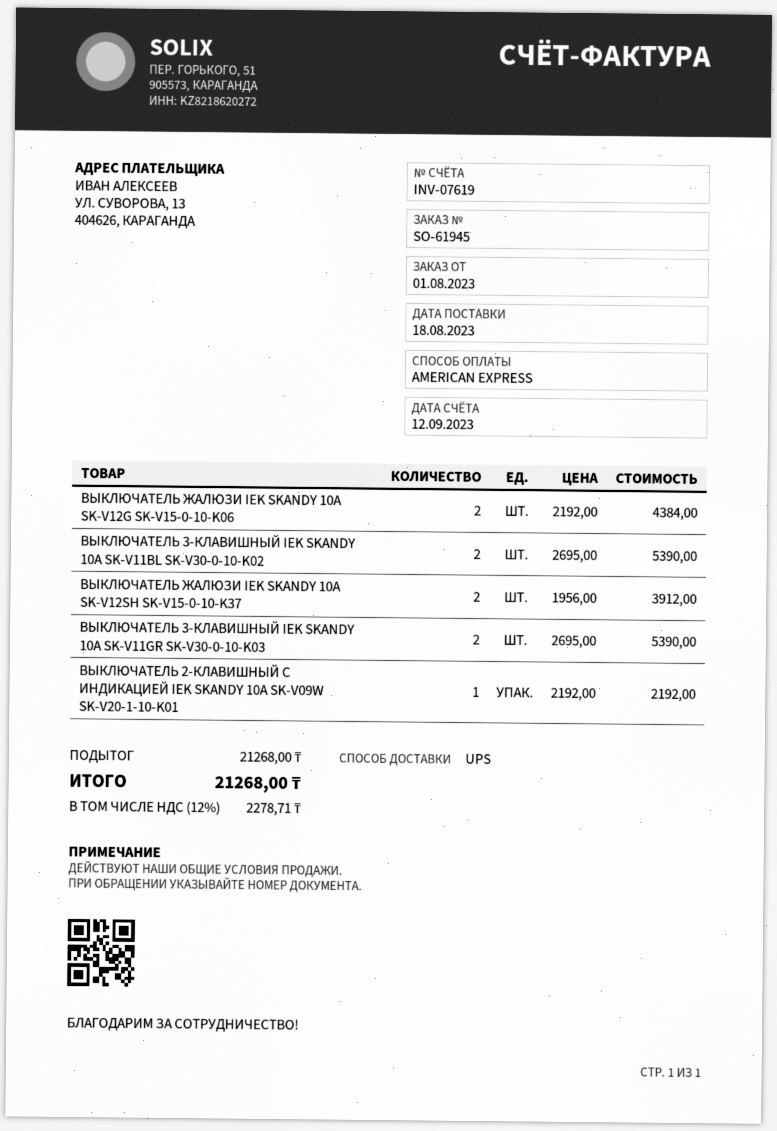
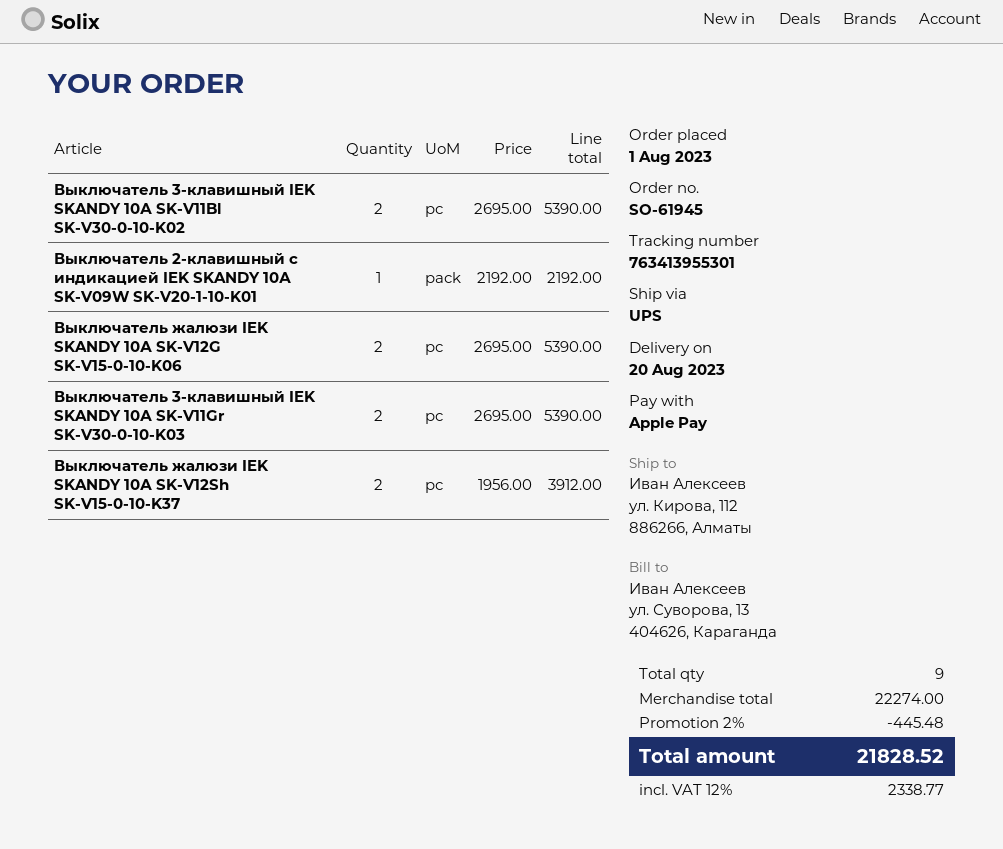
delivery date: 2023-08-18 -> 2023-08-20
payment method: American Express -> Apple Pay
ВЫКЛЮЧАТЕЛЬ ЖАЛЮЗИ IEK SKANDY 10А SK-V12G SK-V15-0-10-K06: 2 x 2192.00 = 4384.00 -> 2 x 2695.00 = 5390.00
subtotal: 21268.00 -> 22274.00
discount: none -> 2% = 445.48
tax: 12% = 2278.71 -> 12% = 2338.77
total: 21268.00 -> 21828.52

